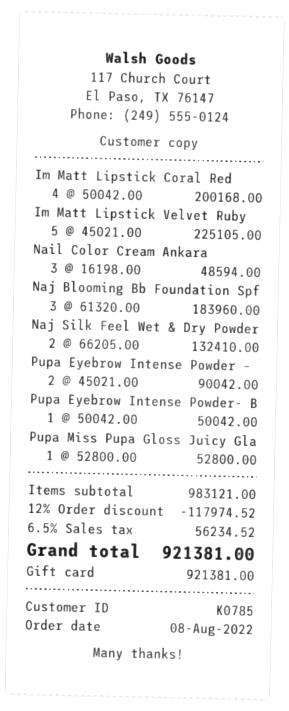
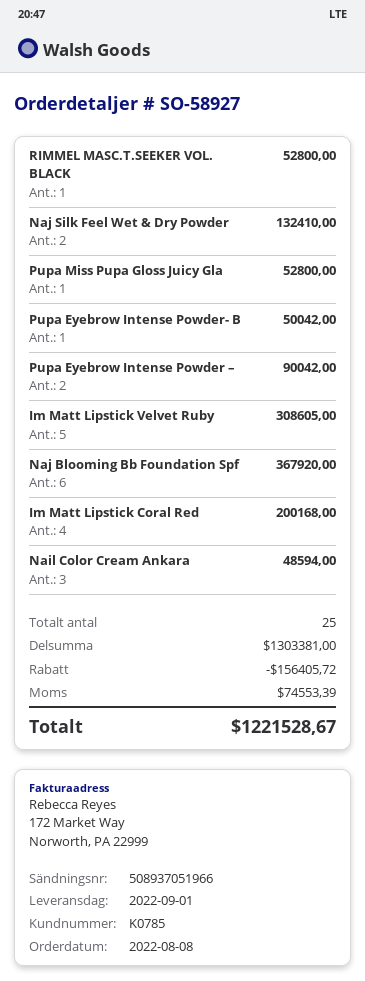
Im Matt Lipstick Velvet Ruby: 5 for 225105.00 -> 5 for 308605.00
Naj Blooming Bb Foundation Spf: 3 for 183960.00 -> 6 for 367920.00
RIMMEL MASC.T.SEEKER VOL. BLACK: none -> 1 for 52800.00
subtotal: 983121.00 -> 1303381.00
discount: 117974.52 -> 156405.72
tax: 56234.52 -> 74553.39
total: 921381.00 -> 1221528.67

